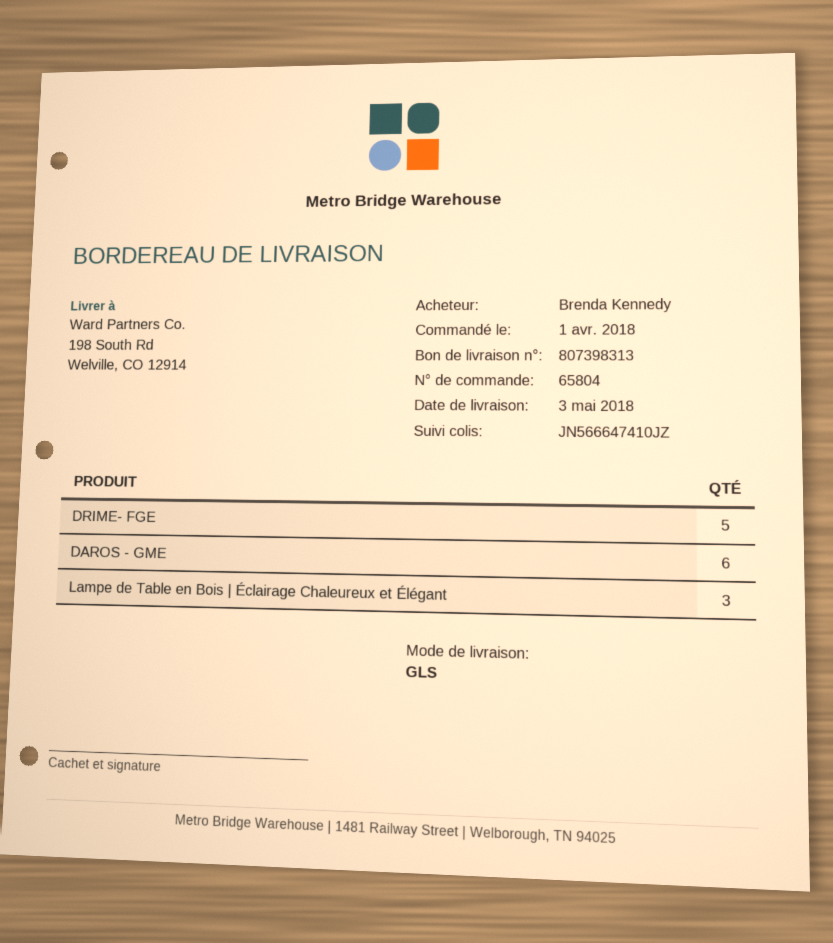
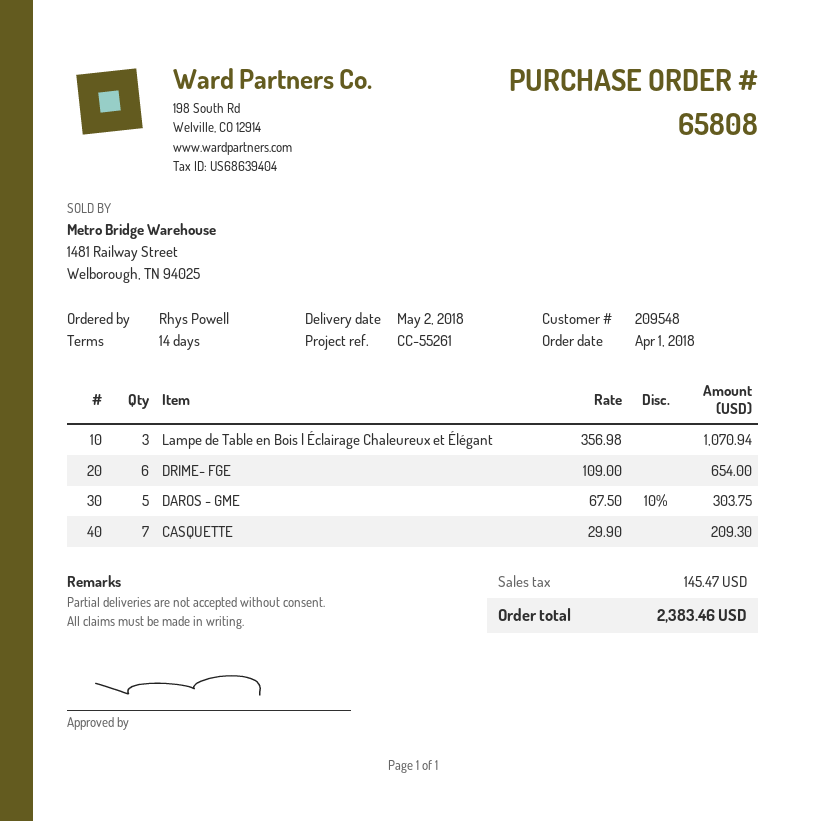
order number: 65804 -> 65808
delivery date: 2018-05-03 -> 2018-05-02
ordered by: Brenda Kennedy -> Rhys Powell
DRIME- FGE: 5 -> 6
DAROS - GME: 6 -> 5
CASQUETTE: none -> 7

